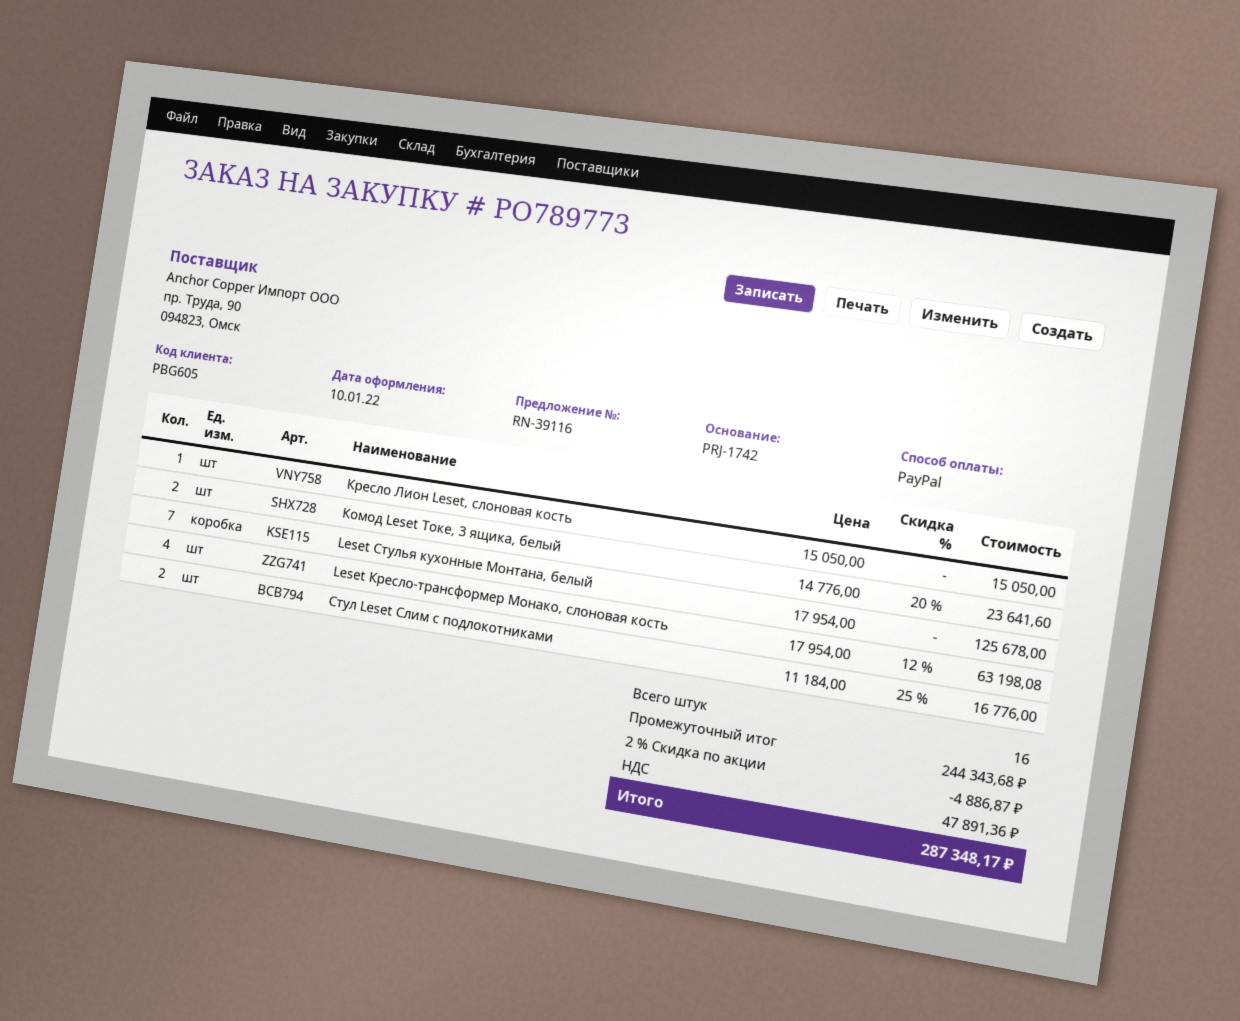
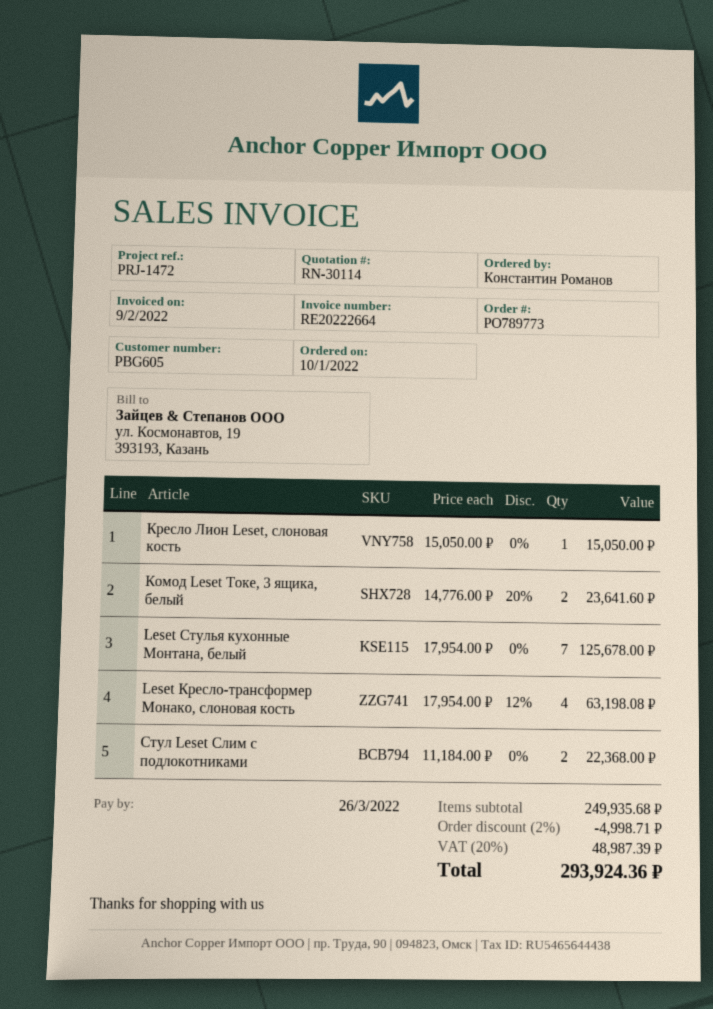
quote number: RN-39116 -> RN-30114
reference: PRJ-1742 -> PRJ-1472
Стул Leset Слим с подлокотниками: 2 x 11184.00 - 25% = 16776.00 -> 2 x 11184.00 = 22368.00
subtotal: 244343.68 -> 249935.68
discount: 2% = 4886.87 -> 2% = 4998.71
tax: 47891.36 -> 48987.39
total: 287348.17 -> 293924.36

